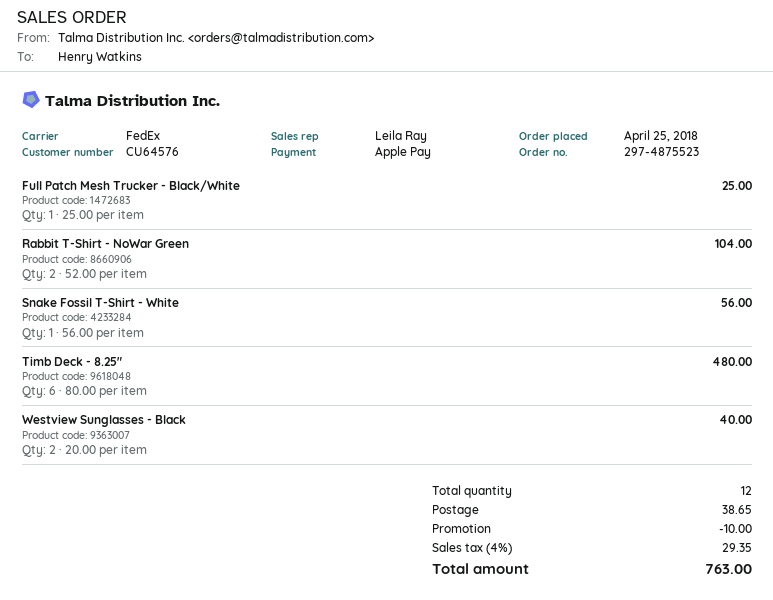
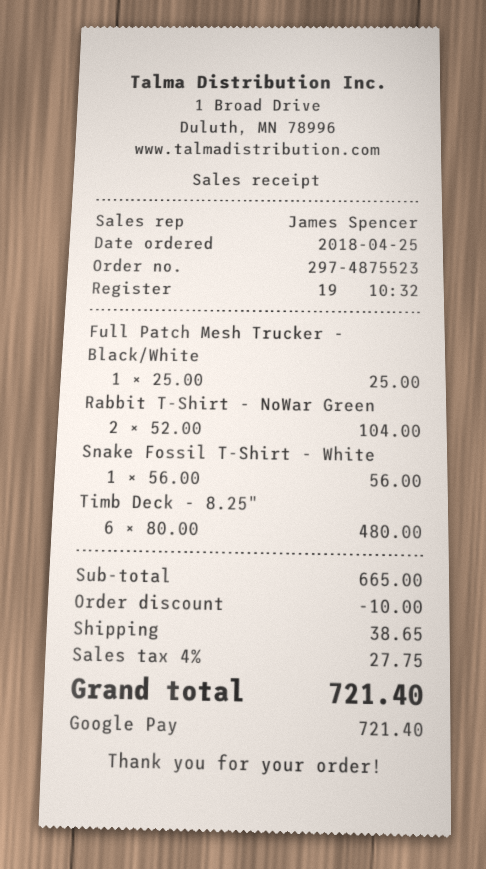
sales rep: Leila Ray -> James Spencer
payment method: Apple Pay -> Google Pay
Westview Sunglasses - Black: 2 x 20.00 = 40.00 -> none
tax: 4% = 29.35 -> 4% = 27.75
total: 763.00 -> 721.40

